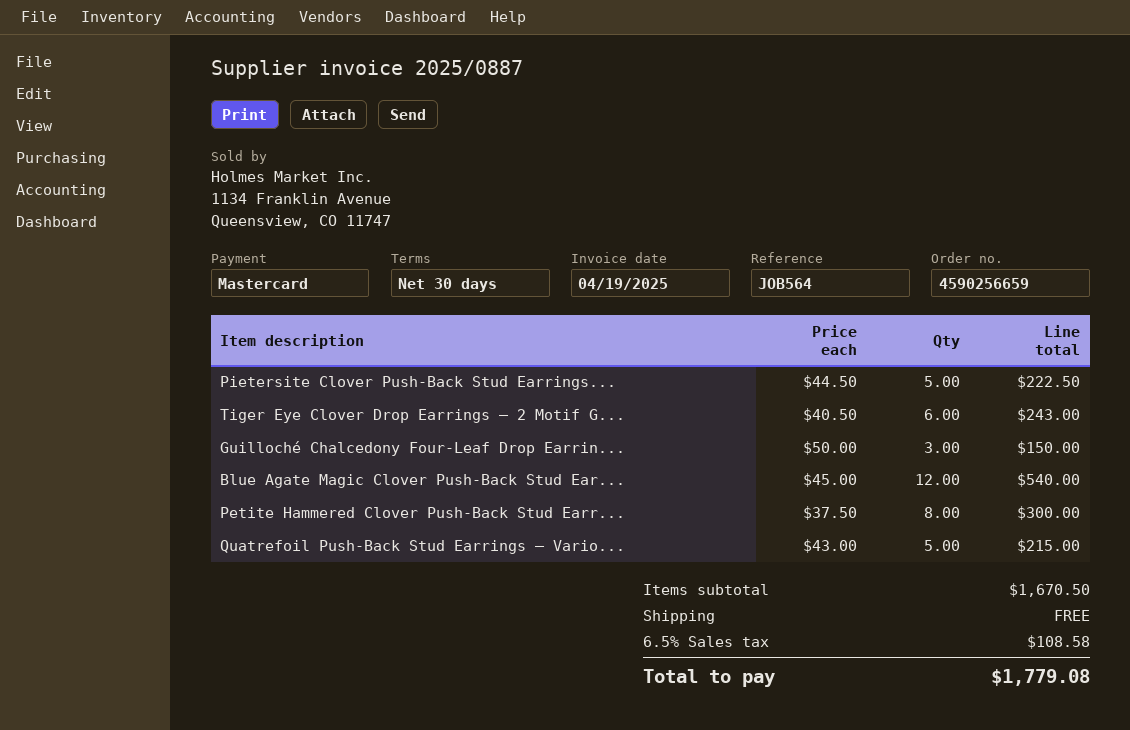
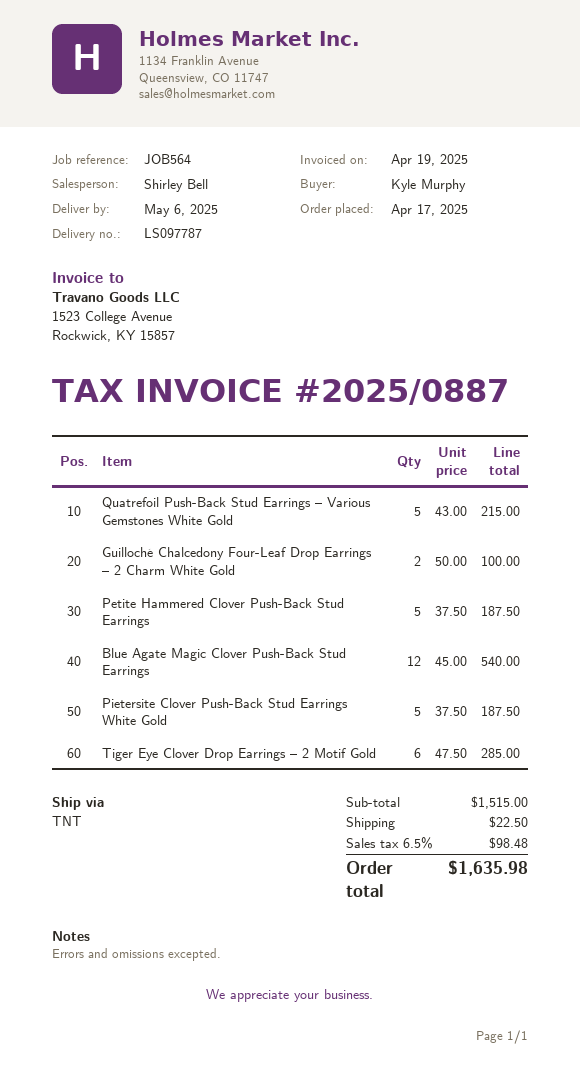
Pietersite Clover Push-Back Stud Earrings...: 5 x 44.50 = 222.50 -> 5 x 37.50 = 187.50
Tiger Eye Clover Drop Earrings – 2 Motif G...: 6 x 40.50 = 243.00 -> 6 x 47.50 = 285.00
Guilloché Chalcedony Four-Leaf Drop Earrin...: 3 x 50.00 = 150.00 -> 2 x 50.00 = 100.00
Petite Hammered Clover Push-Back Stud Earr...: 8 x 37.50 = 300.00 -> 5 x 37.50 = 187.50
subtotal: 1670.50 -> 1515.00
shipping: 0.00 -> 22.50
tax: 6.5% = 108.58 -> 6.5% = 98.48
total: 1779.08 -> 1635.98

